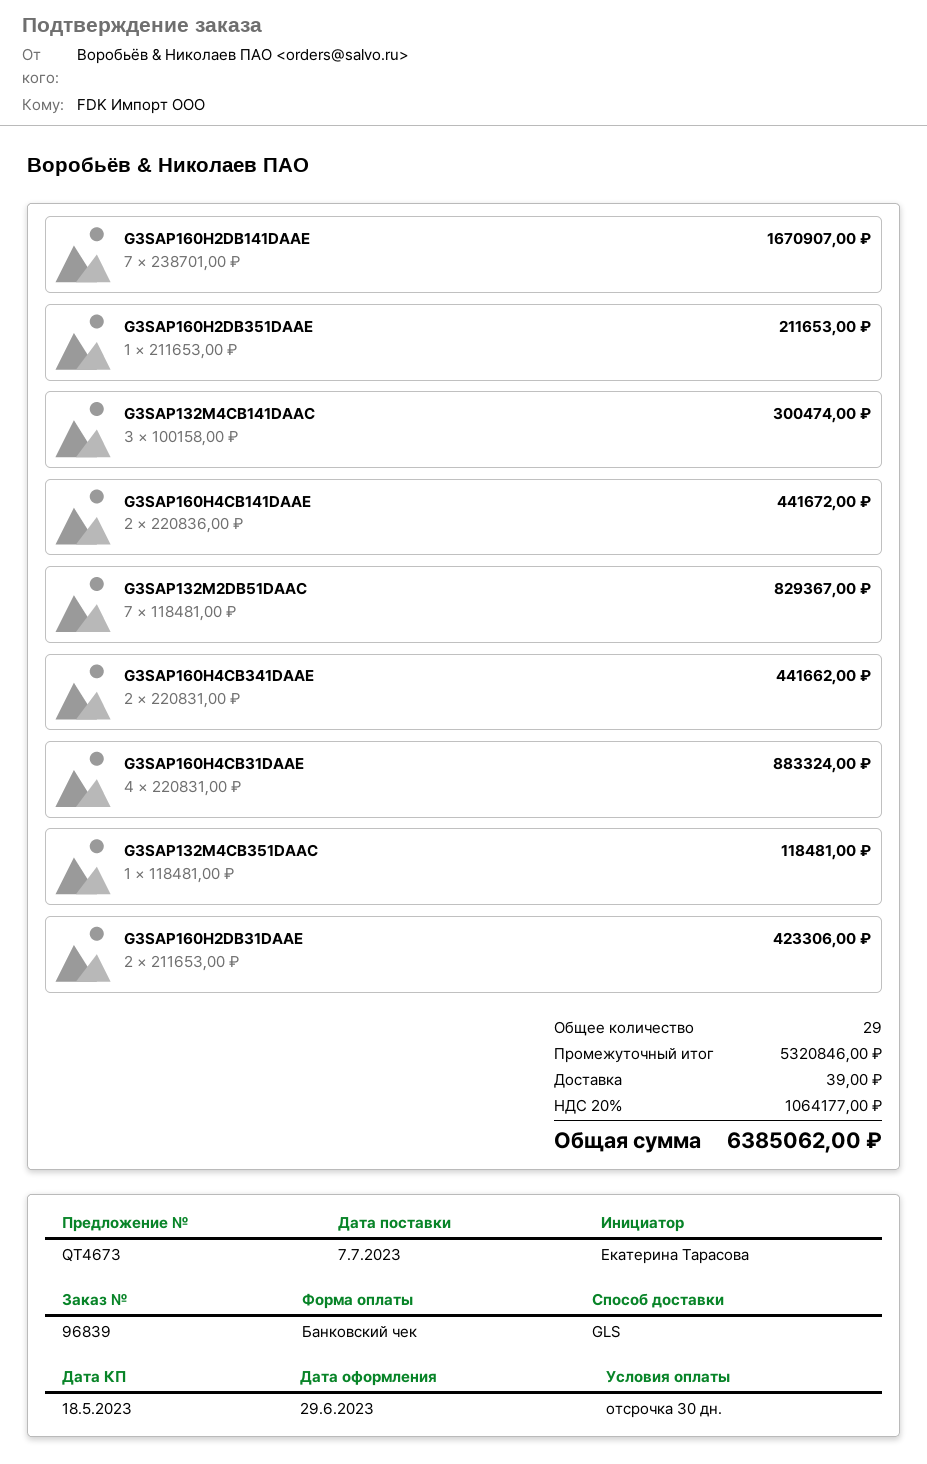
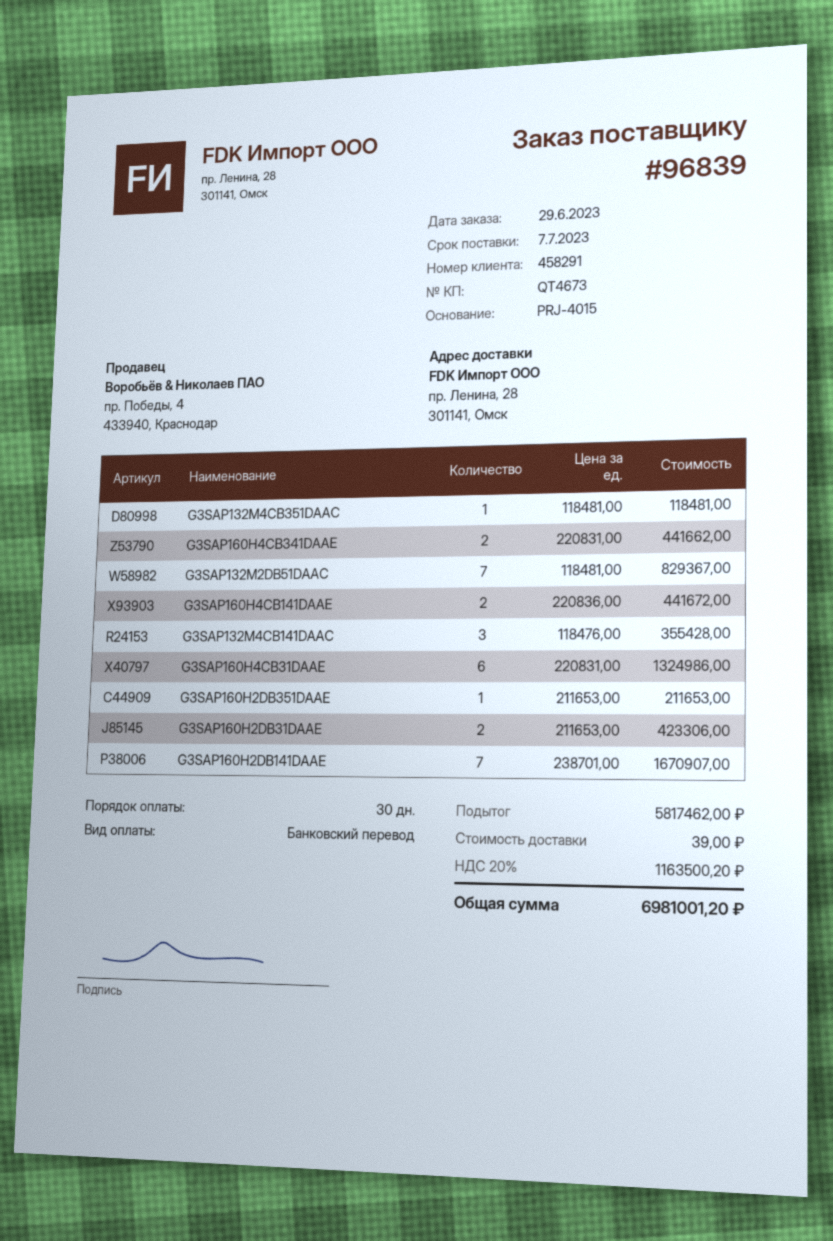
payment method: cheque -> bank transfer
G3SAP132M4CB141DAAC: 3 x 100158.00 = 300474.00 -> 3 x 118476.00 = 355428.00
G3SAP160H4CB31DAAE: 4 x 220831.00 = 883324.00 -> 6 x 220831.00 = 1324986.00
subtotal: 5320846.00 -> 5817462.00
tax: 20% = 1064177.00 -> 20% = 1163500.20
total: 6385062.00 -> 6981001.20

